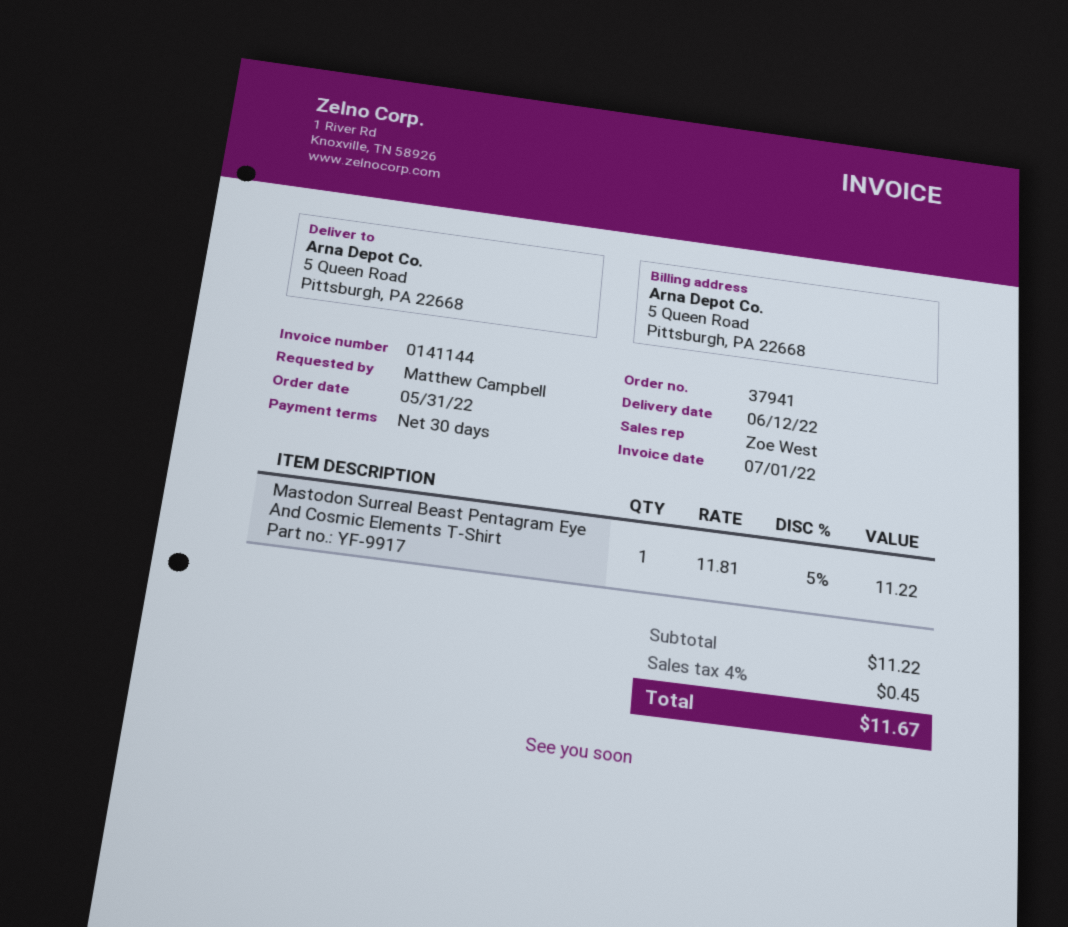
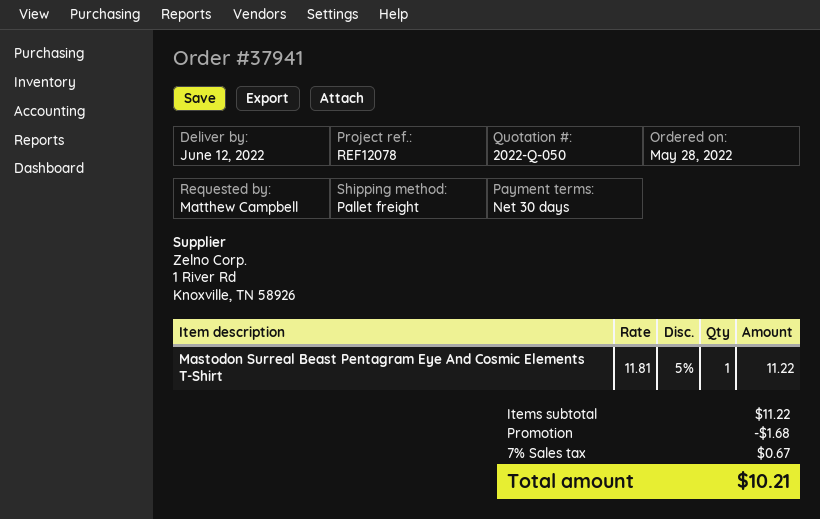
order date: 2022-05-31 -> 2022-05-28
discount: none -> 1.68
tax: 4% = 0.45 -> 7% = 0.67
total: 11.67 -> 10.21

